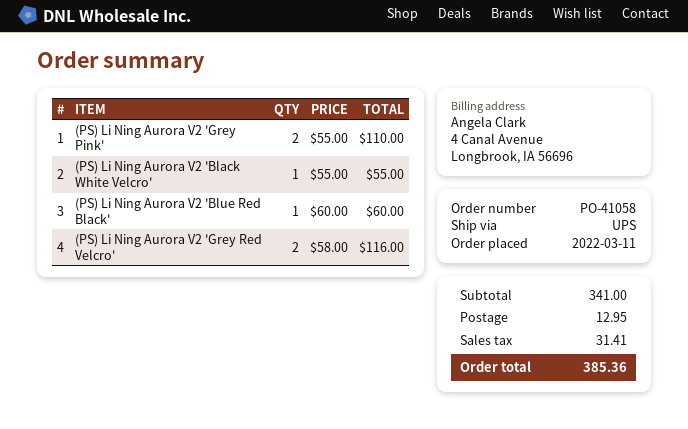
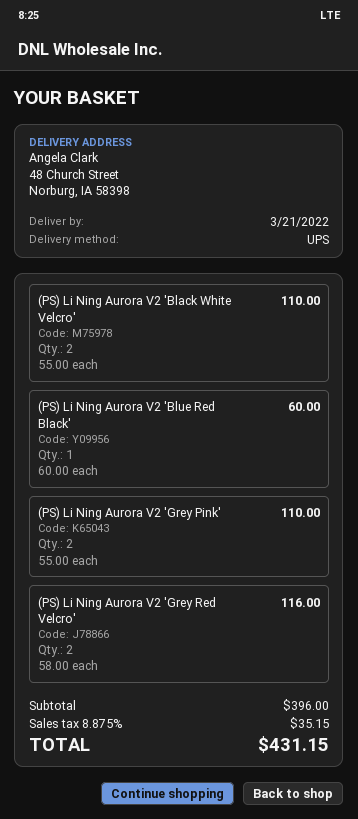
(PS) Li Ning Aurora V2 'Black White Velcro': 1 x 55.00 = 55.00 -> 2 x 55.00 = 110.00
subtotal: 341.00 -> 396.00
shipping: 12.95 -> none
tax: 31.41 -> 35.15
total: 385.36 -> 431.15

